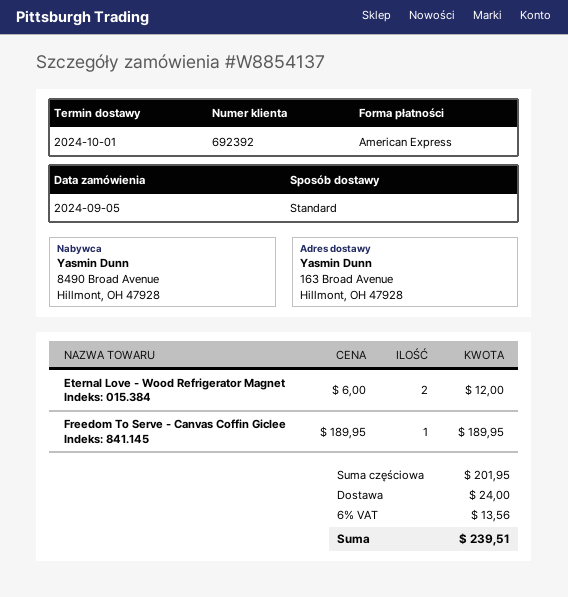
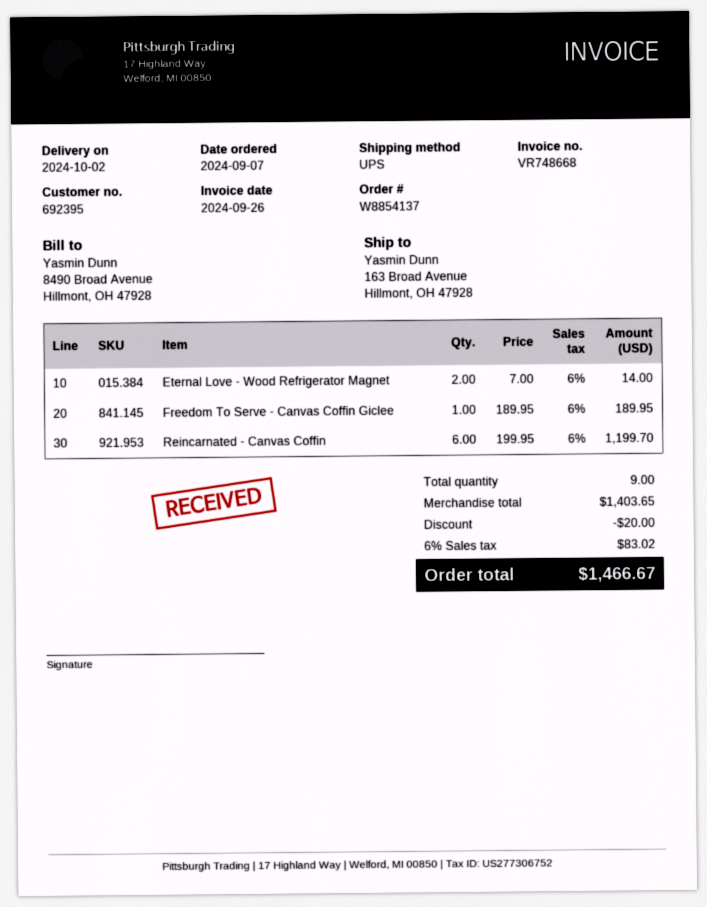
order date: 2024-09-05 -> 2024-09-07
delivery date: 2024-10-01 -> 2024-10-02
customer number: 692392 -> 692395
shipping method: standard -> UPS
Eternal Love - Wood Refrigerator Magnet: 2 x 6.00 = 12.00 -> 2 x 7.00 = 14.00
Reincarnated - Canvas Coffin: none -> 6 x 199.95 = 1199.70
subtotal: 201.95 -> 1403.65
discount: none -> 20.00
shipping: 24.00 -> none
tax: 6% = 13.56 -> 6% = 83.02
total: 239.51 -> 1466.67

